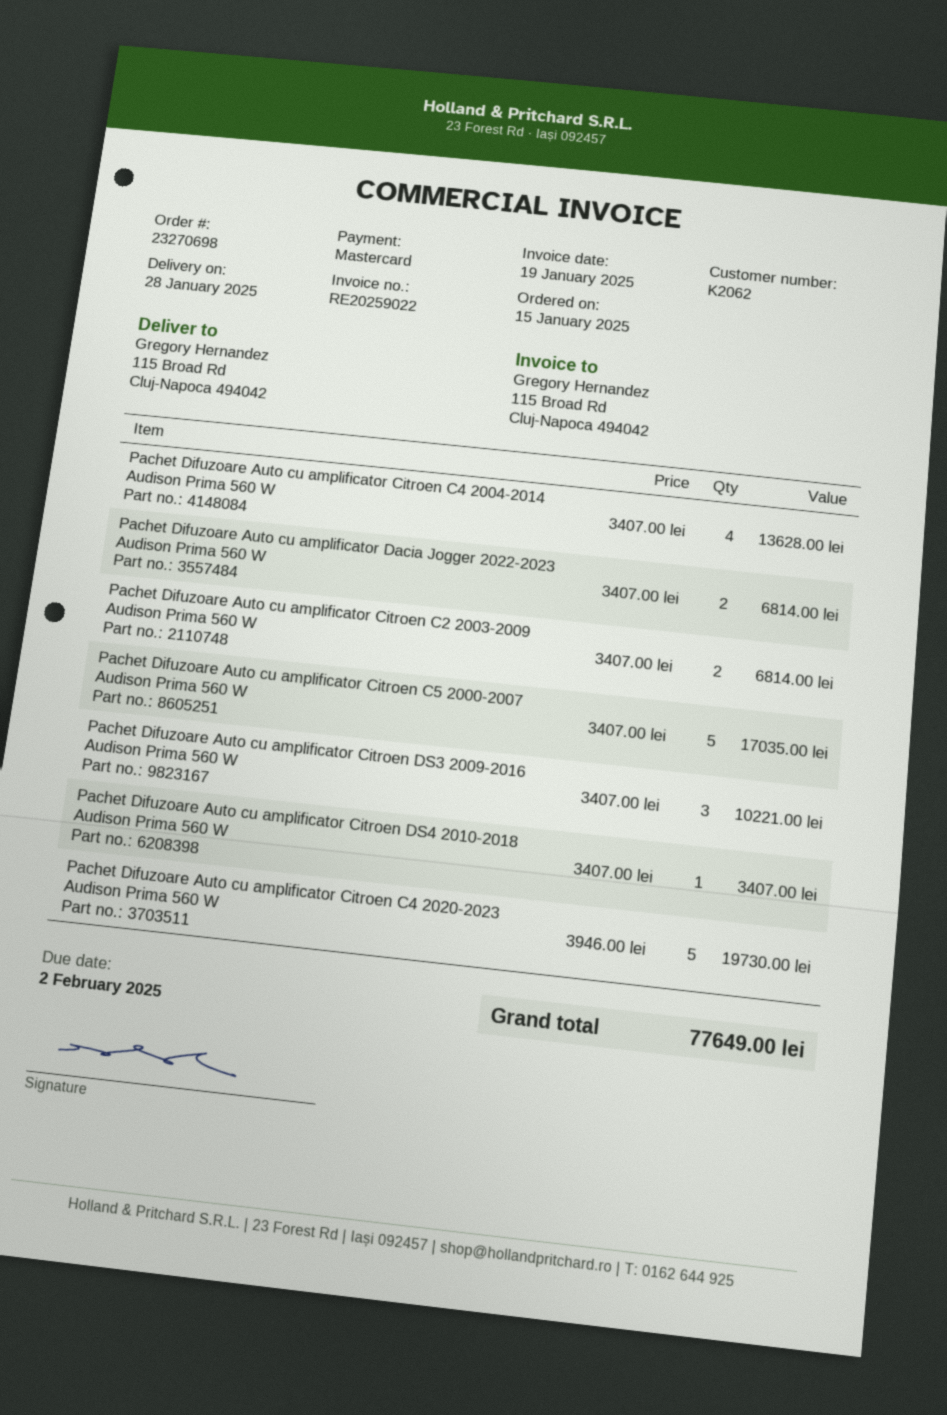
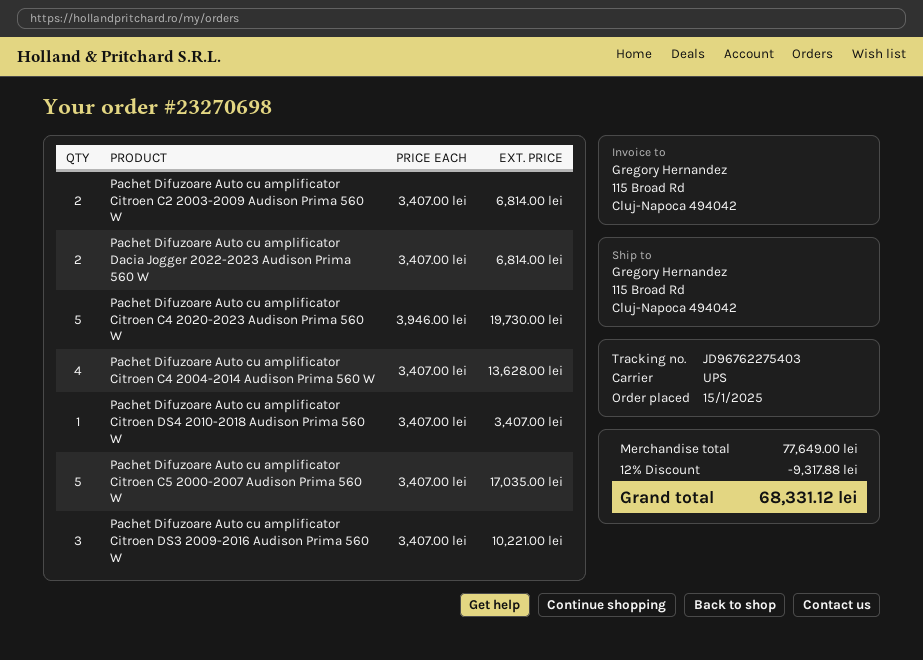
discount: none -> 12% = 9317.88
total: 77649.00 -> 68331.12

